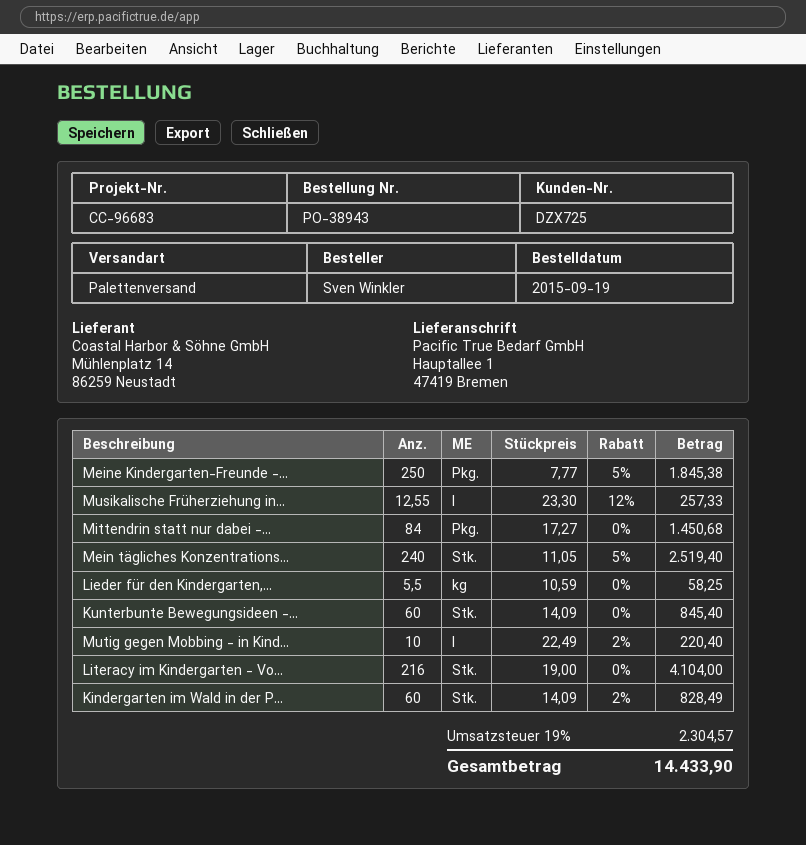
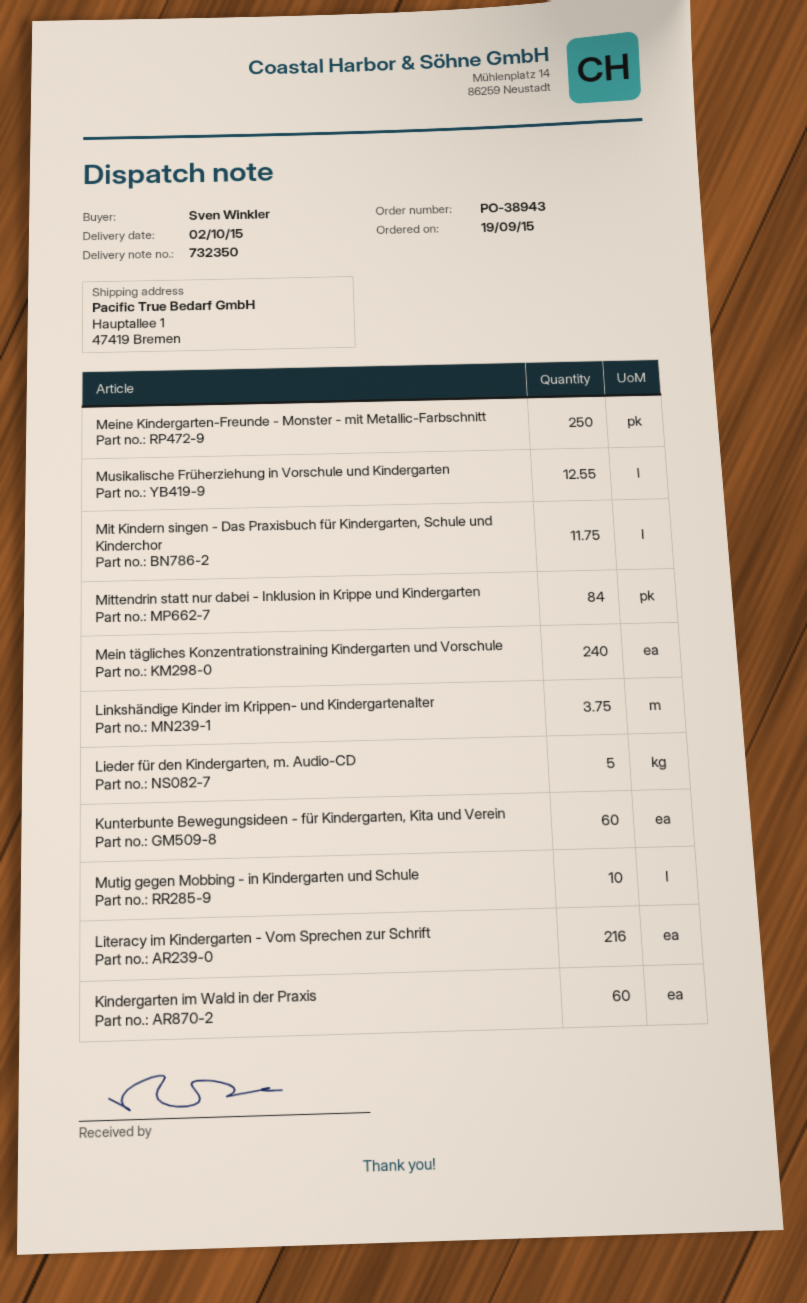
Lieder für den Kindergarten,...: 5.5 -> 5
Mit Kindern singen - Das Praxisbuch für Kindergarten, Schule und Kinderchor: none -> 11.75
Linkshändige Kinder im Krippen- und Kindergartenalter: none -> 3.75

